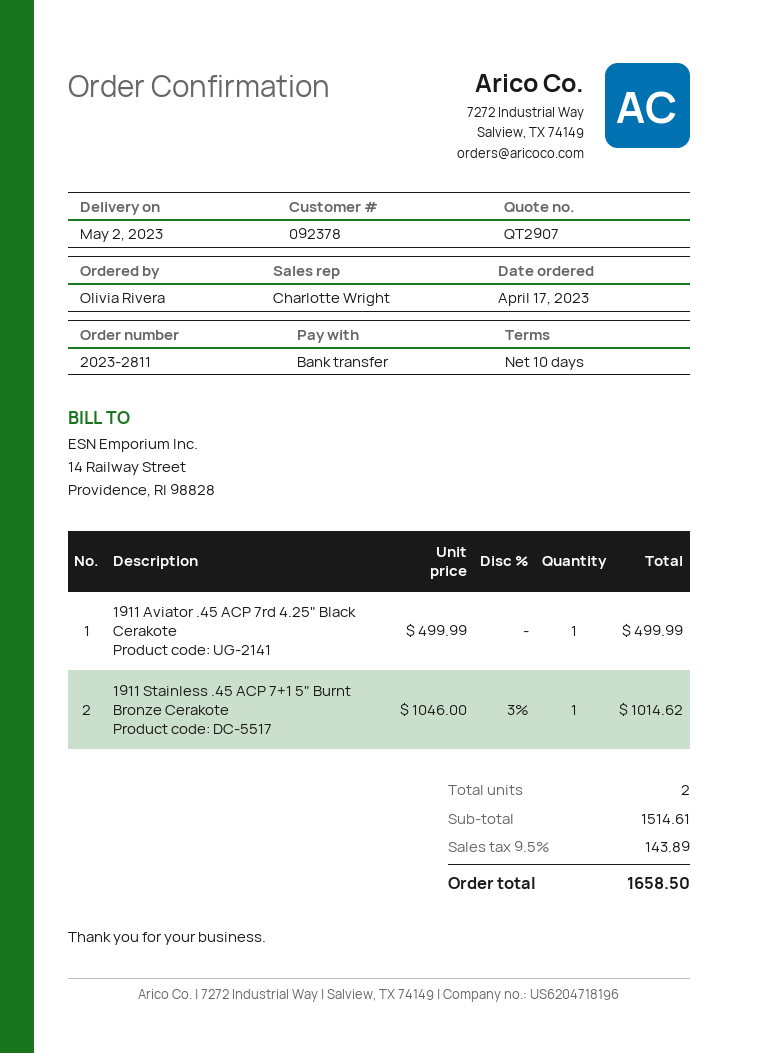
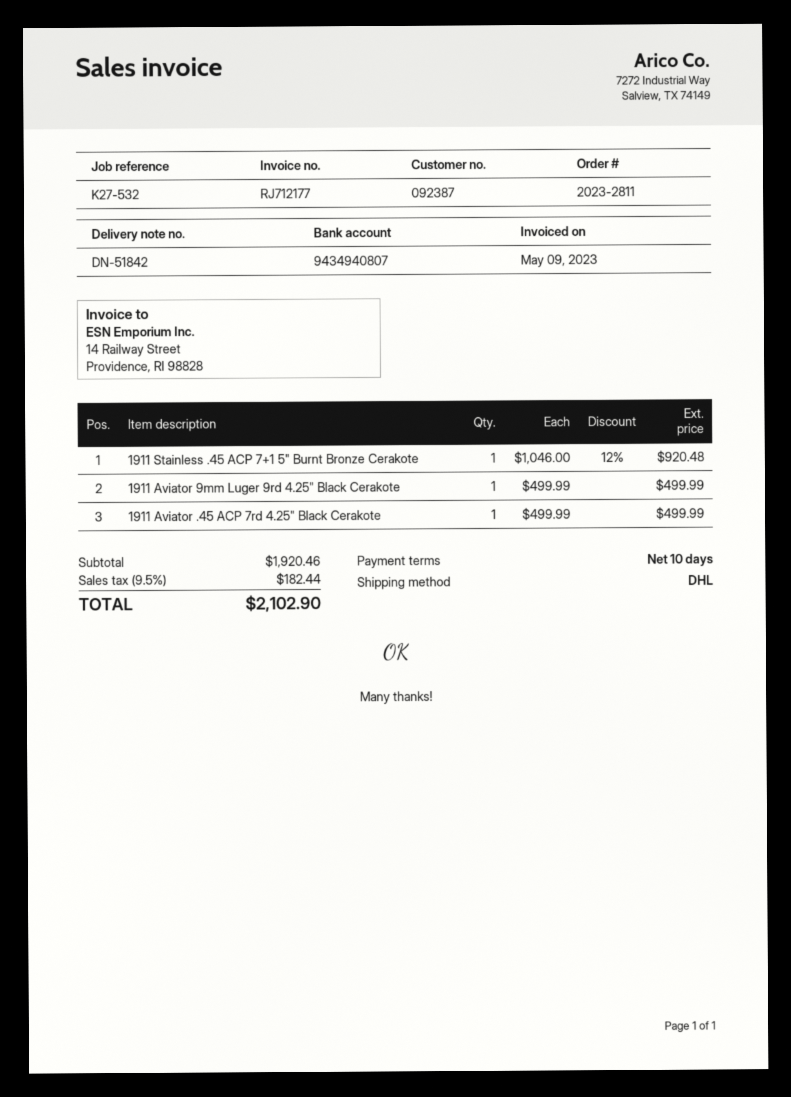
customer number: 092378 -> 092387
1911 Stainless .45 ACP 7+1 5" Burnt Bronze Cerakote: 1 x 1046.00 - 3% = 1014.62 -> 1 x 1046.00 - 12% = 920.48
1911 Aviator 9mm Luger 9rd 4.25" Black Cerakote: none -> 1 x 499.99 = 499.99
subtotal: 1514.61 -> 1920.46
tax: 9.5% = 143.89 -> 9.5% = 182.44
total: 1658.50 -> 2102.90

